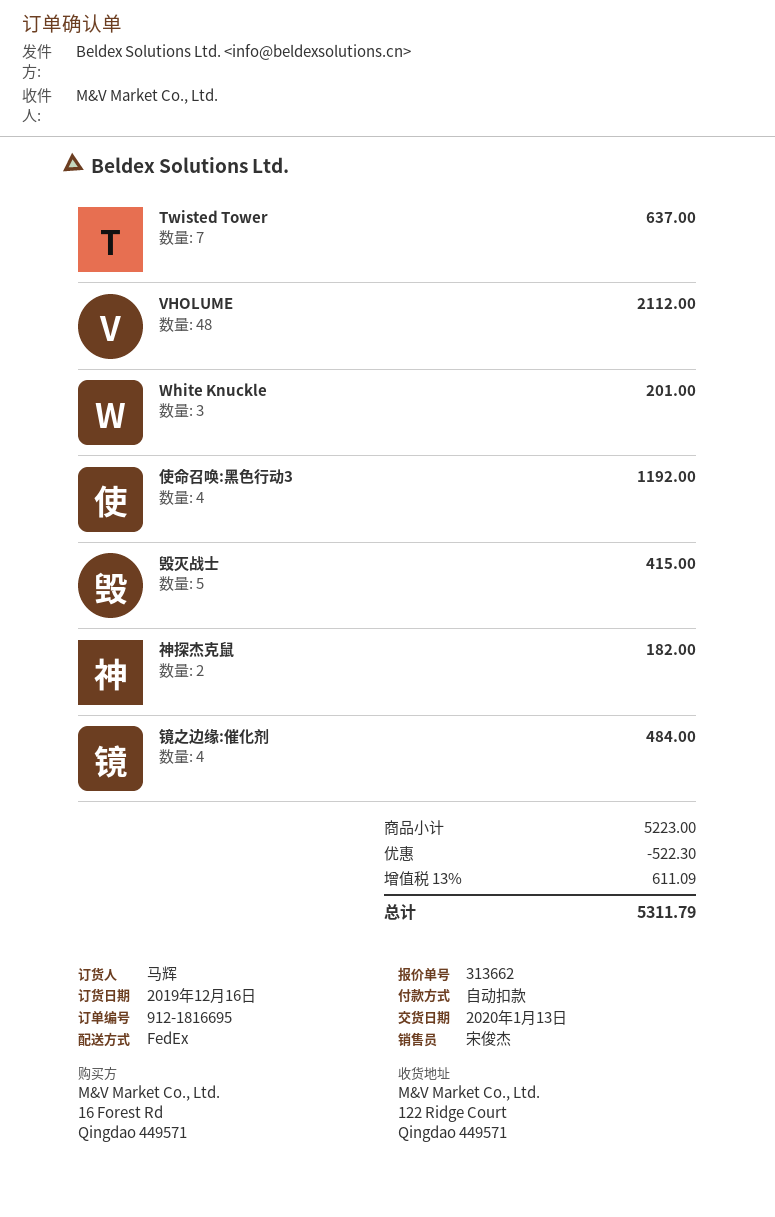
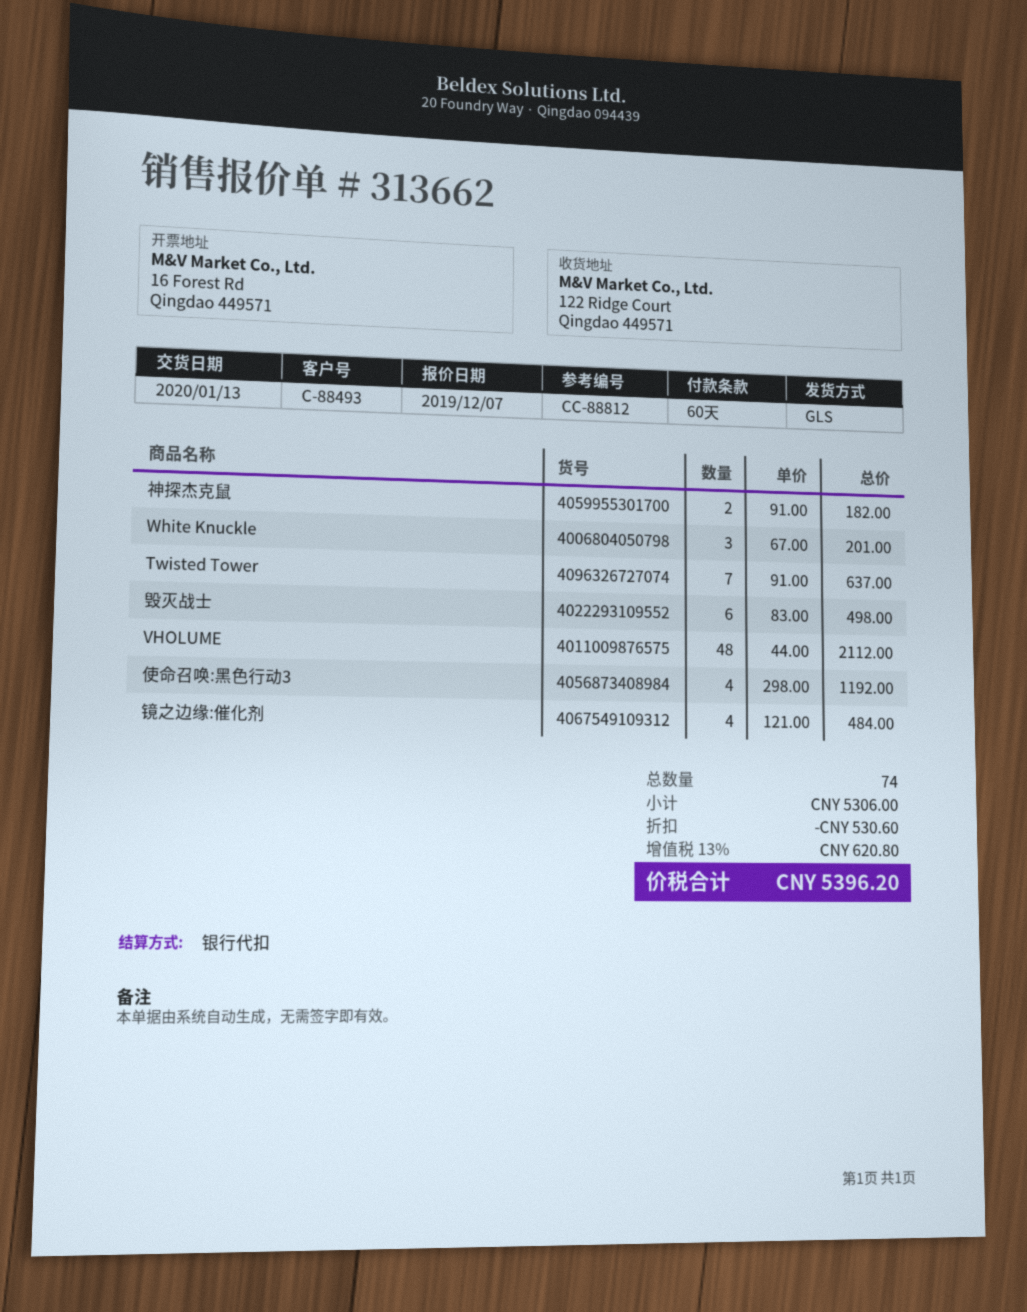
shipping method: FedEx -> GLS
毁灭战士: 5 for 415.00 -> 6 for 498.00
subtotal: 5223.00 -> 5306.00
discount: 522.30 -> 530.60
tax: 13% = 611.09 -> 13% = 620.80
total: 5311.79 -> 5396.20

